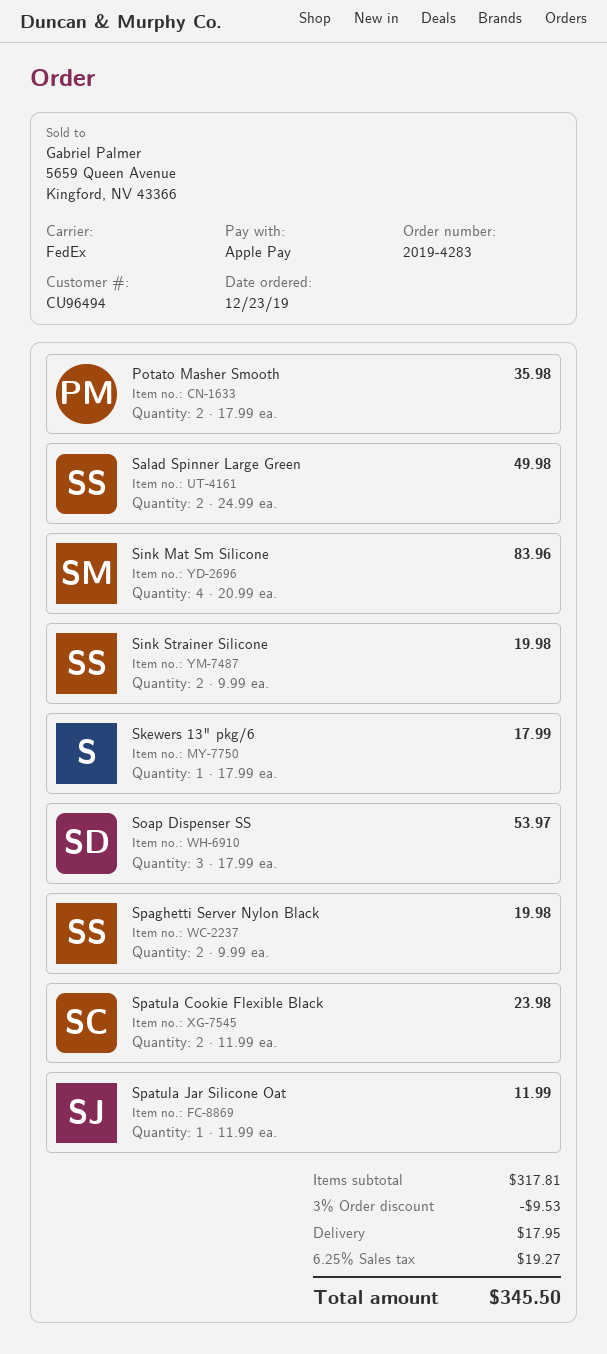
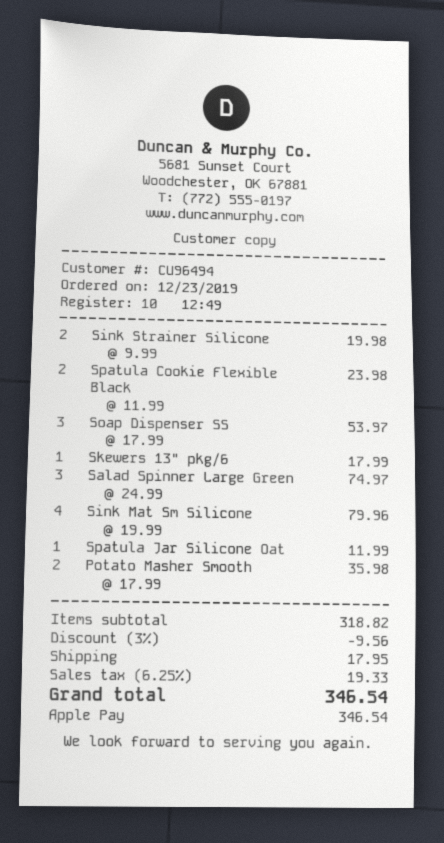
Salad Spinner Large Green: 2 x 24.99 = 49.98 -> 3 x 24.99 = 74.97
Sink Mat Sm Silicone: 4 x 20.99 = 83.96 -> 4 x 19.99 = 79.96
Spaghetti Server Nylon Black: 2 x 9.99 = 19.98 -> none
subtotal: 317.81 -> 318.82
discount: 3% = 9.53 -> 3% = 9.56
tax: 6.25% = 19.27 -> 6.25% = 19.33
total: 345.50 -> 346.54

